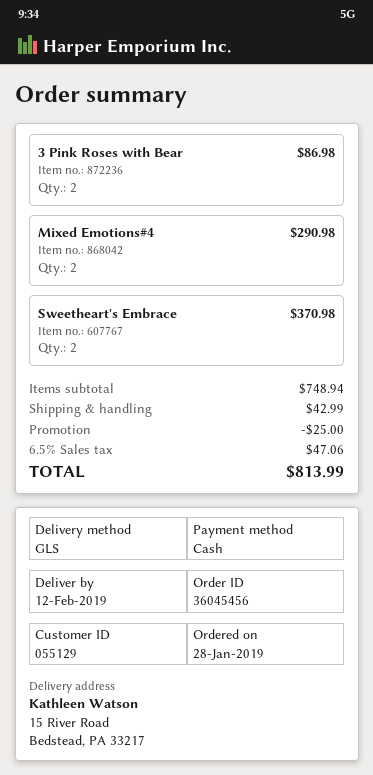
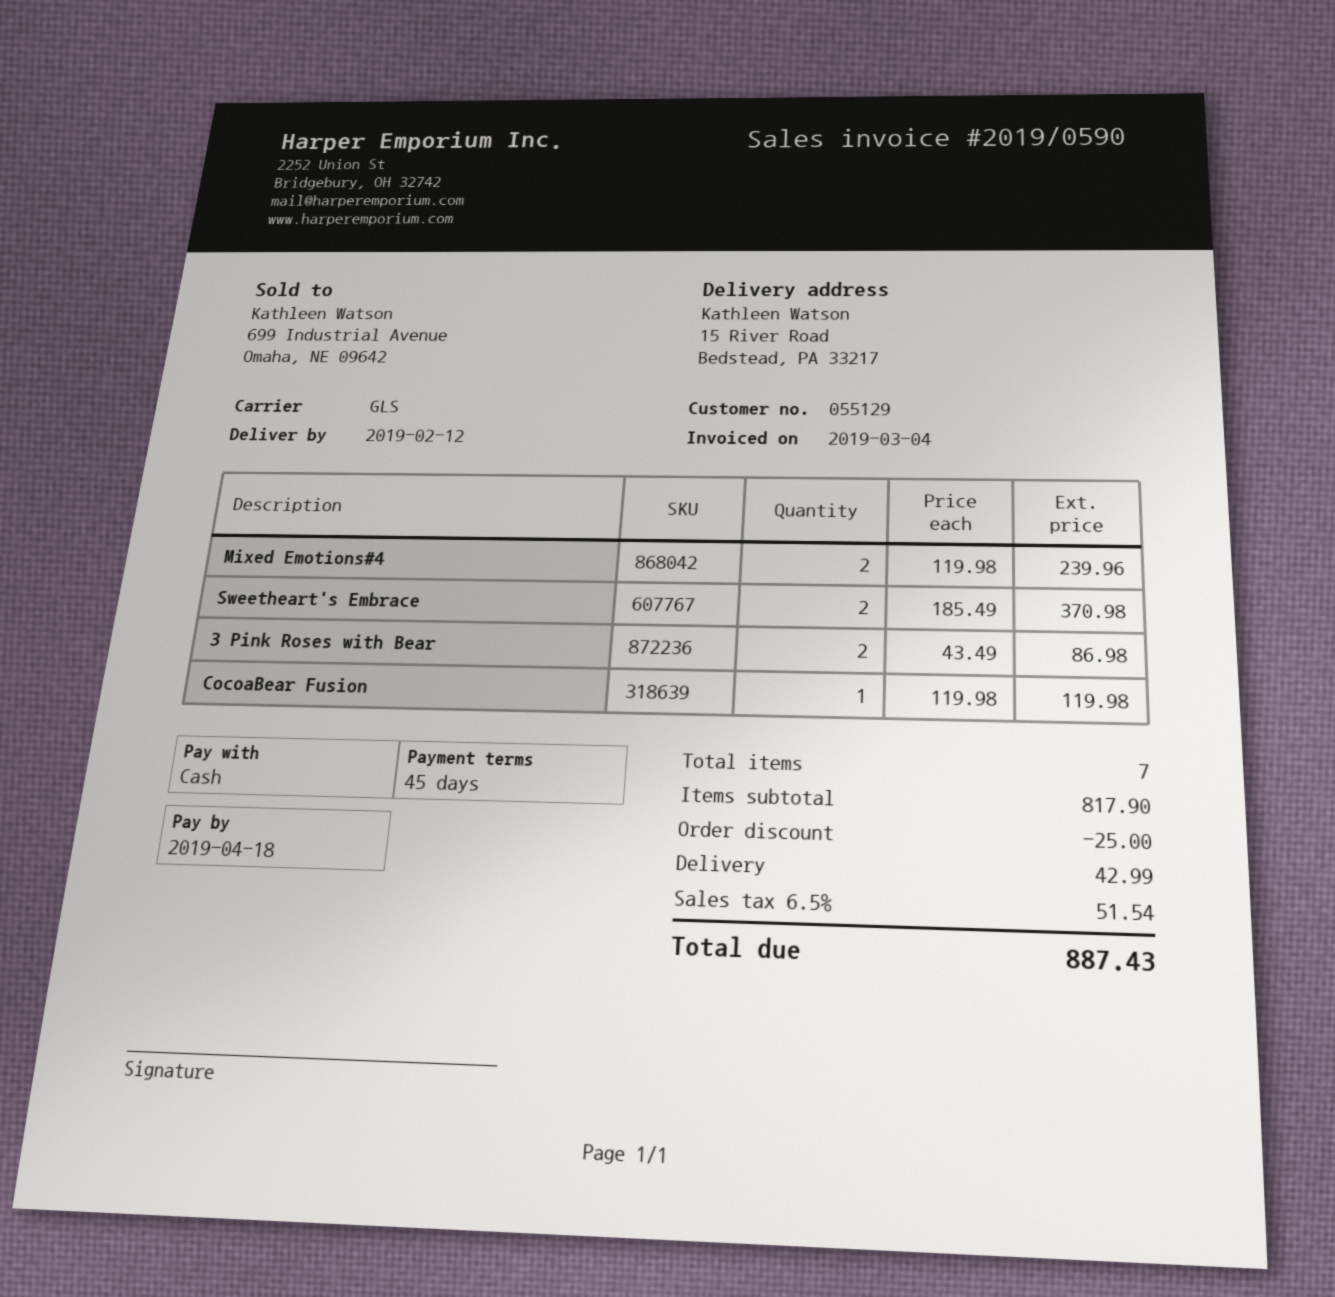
Mixed Emotions#4: 2 for 290.98 -> 2 for 239.96
CocoaBear Fusion: none -> 1 for 119.98
subtotal: 748.94 -> 817.90
tax: 6.5% = 47.06 -> 6.5% = 51.54
total: 813.99 -> 887.43

